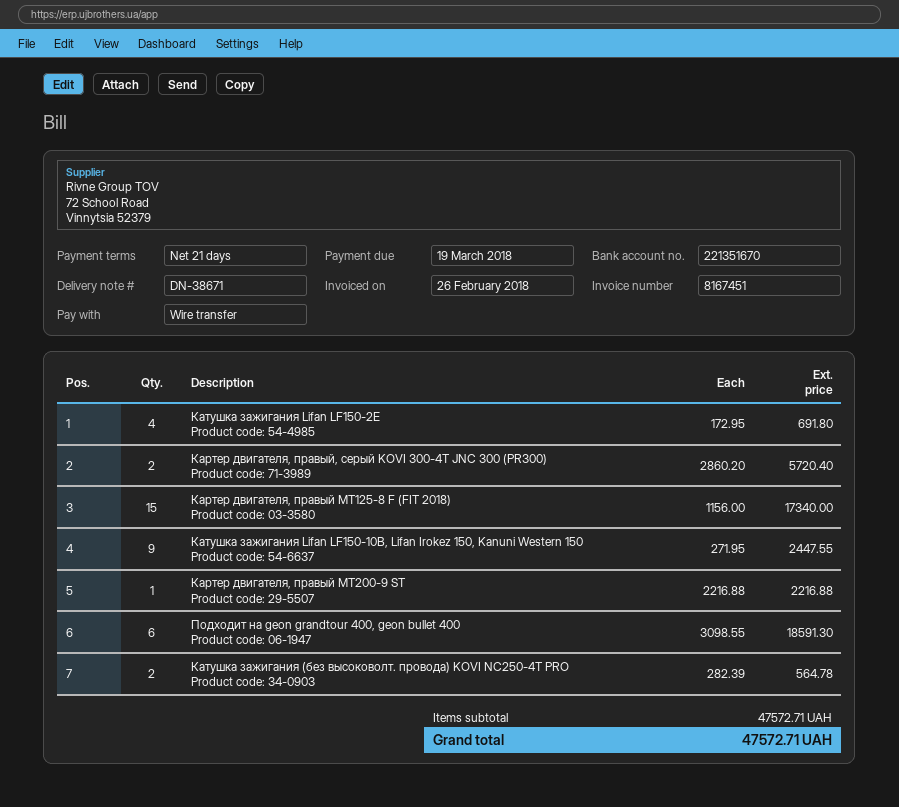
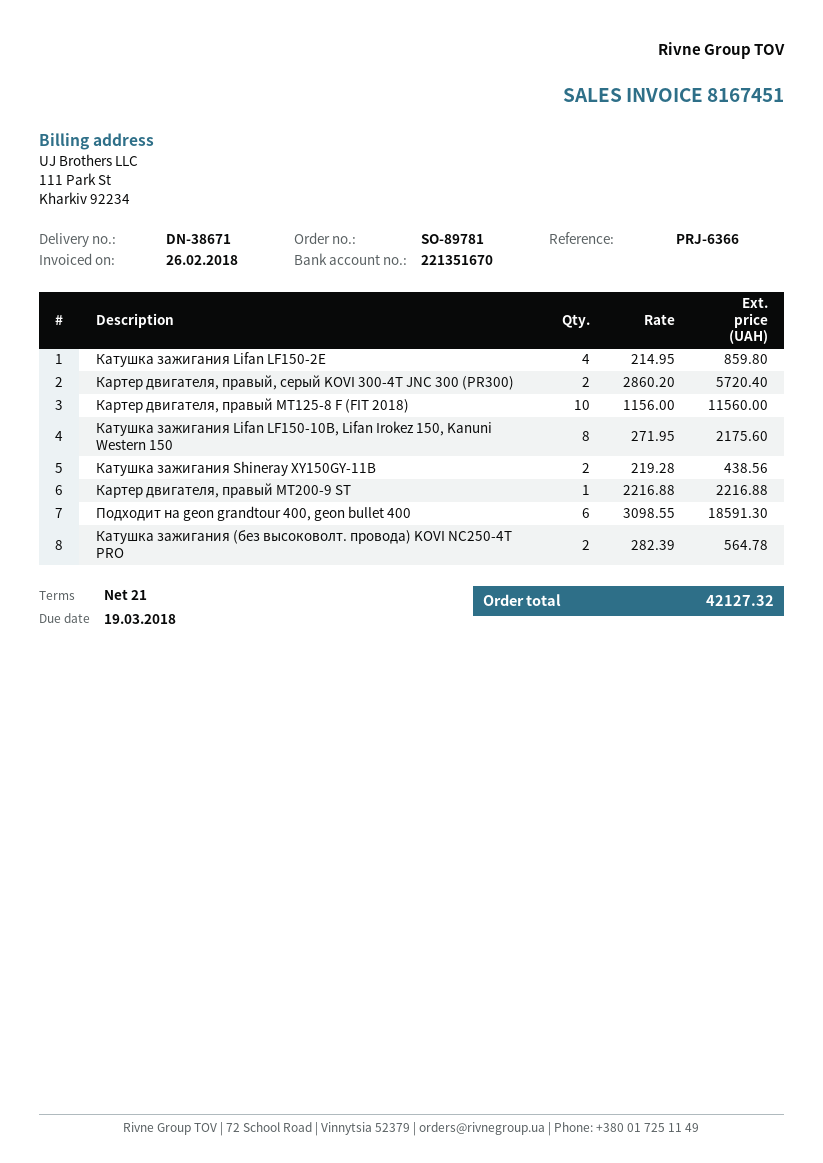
Катушка зажигания Lifan LF150-2Е: 4 x 172.95 = 691.80 -> 4 x 214.95 = 859.80
Картер двигателя, правый МТ125-8 F (FIT 2018): 15 x 1156.00 = 17340.00 -> 10 x 1156.00 = 11560.00
Катушка зажигания Lifan LF150-10B, Lifan Irokez 150, Kanuni Western 150: 9 x 271.95 = 2447.55 -> 8 x 271.95 = 2175.60
Катушка зажигания Shineray XY150GY-11B: none -> 2 x 219.28 = 438.56
total: 47572.71 -> 42127.32

